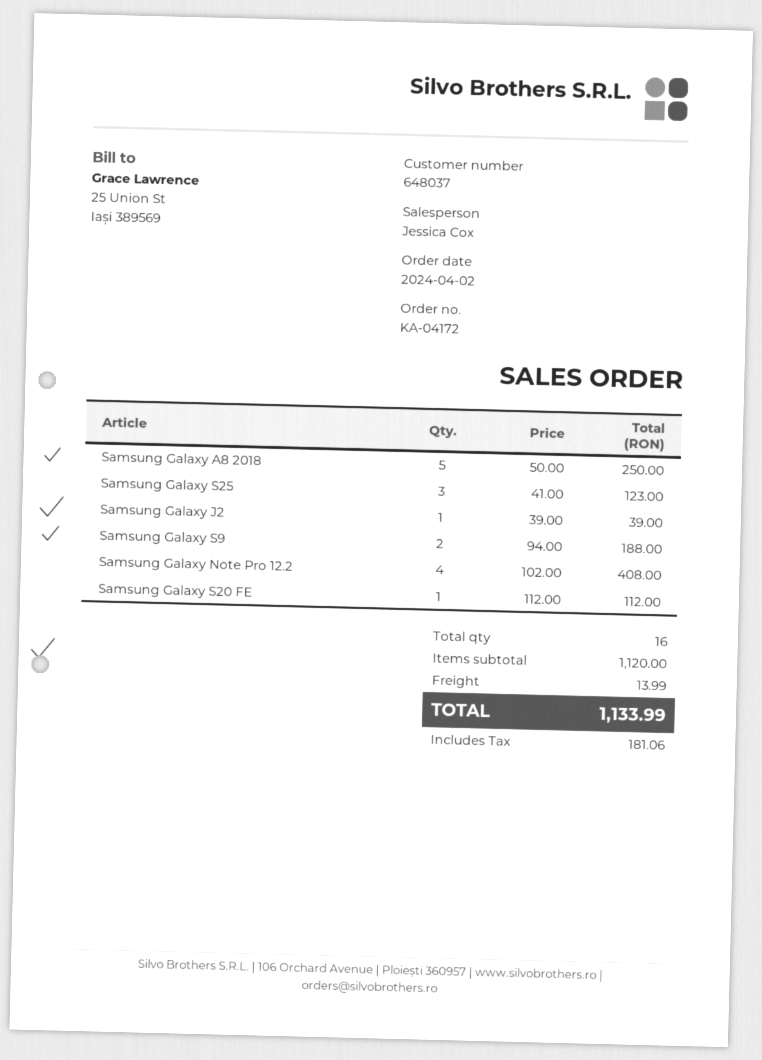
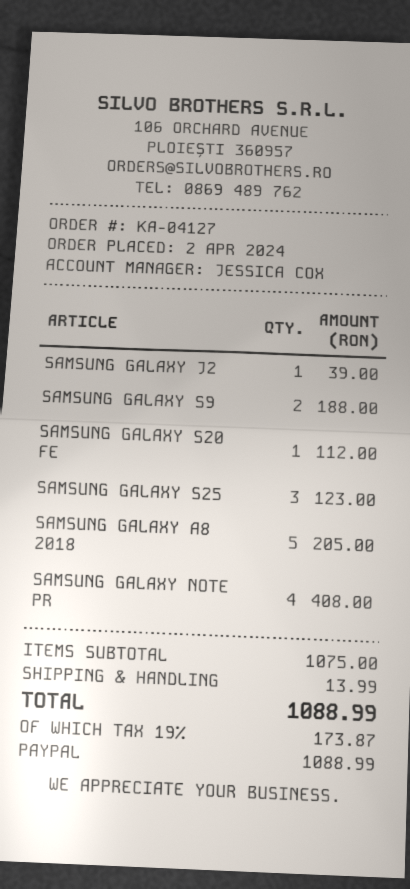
order number: KA-04172 -> KA-04127
Samsung Galaxy A8 2018: 5 for 250.00 -> 5 for 205.00
subtotal: 1120.00 -> 1075.00
tax: 181.06 -> 173.87
total: 1133.99 -> 1088.99

